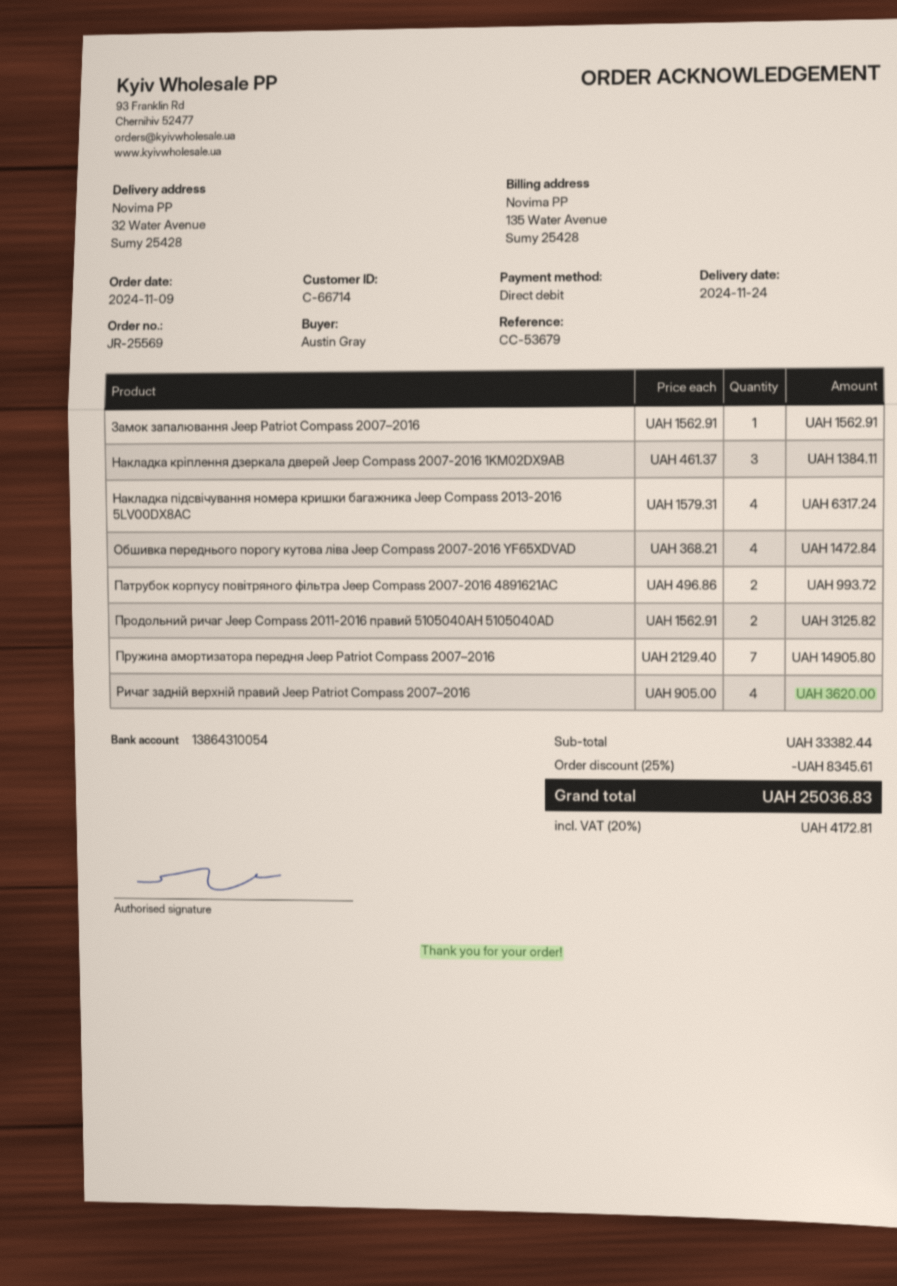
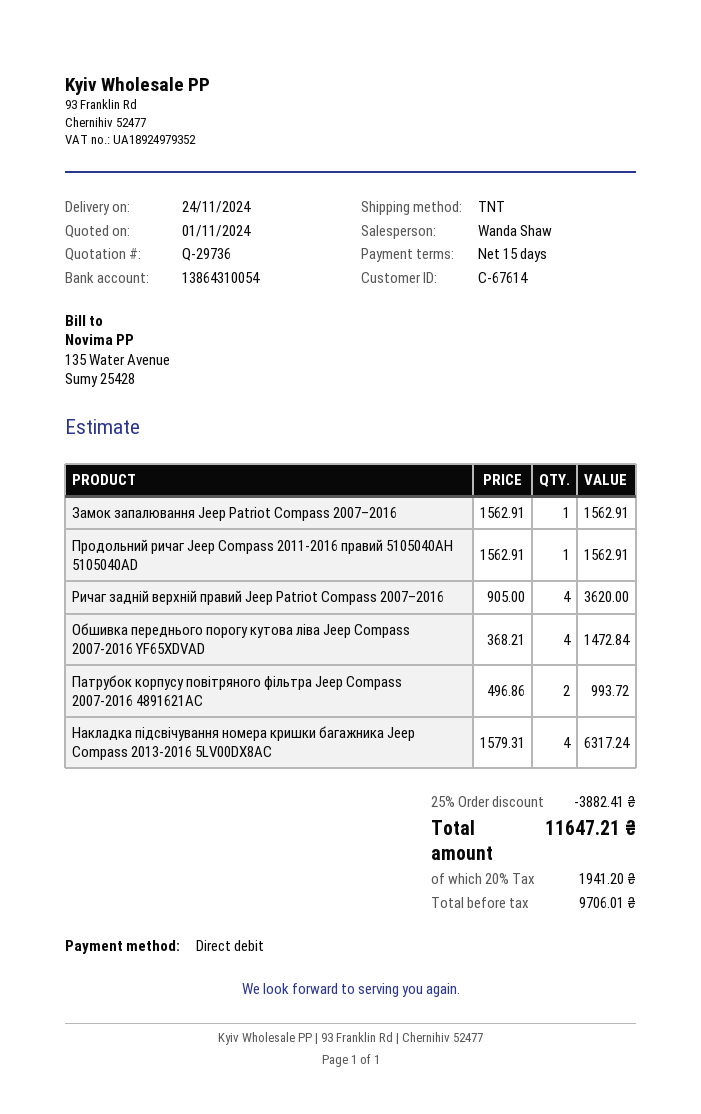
customer number: C-66714 -> C-67614
Накладка кріплення дзеркала дверей Jeep Compass 2007-2016 1KM02DX9AB: 3 x 461.37 = 1384.11 -> none
Продольний ричаг Jeep Compass 2011-2016 правий 5105040AH 5105040AD: 2 x 1562.91 = 3125.82 -> 1 x 1562.91 = 1562.91
Пружина амортизатора передня Jeep Patriot Compass 2007–2016: 7 x 2129.40 = 14905.80 -> none
discount: 25% = 8345.61 -> 25% = 3882.41
tax: 20% = 4172.81 -> 20% = 1941.20
total: 25036.83 -> 11647.21

